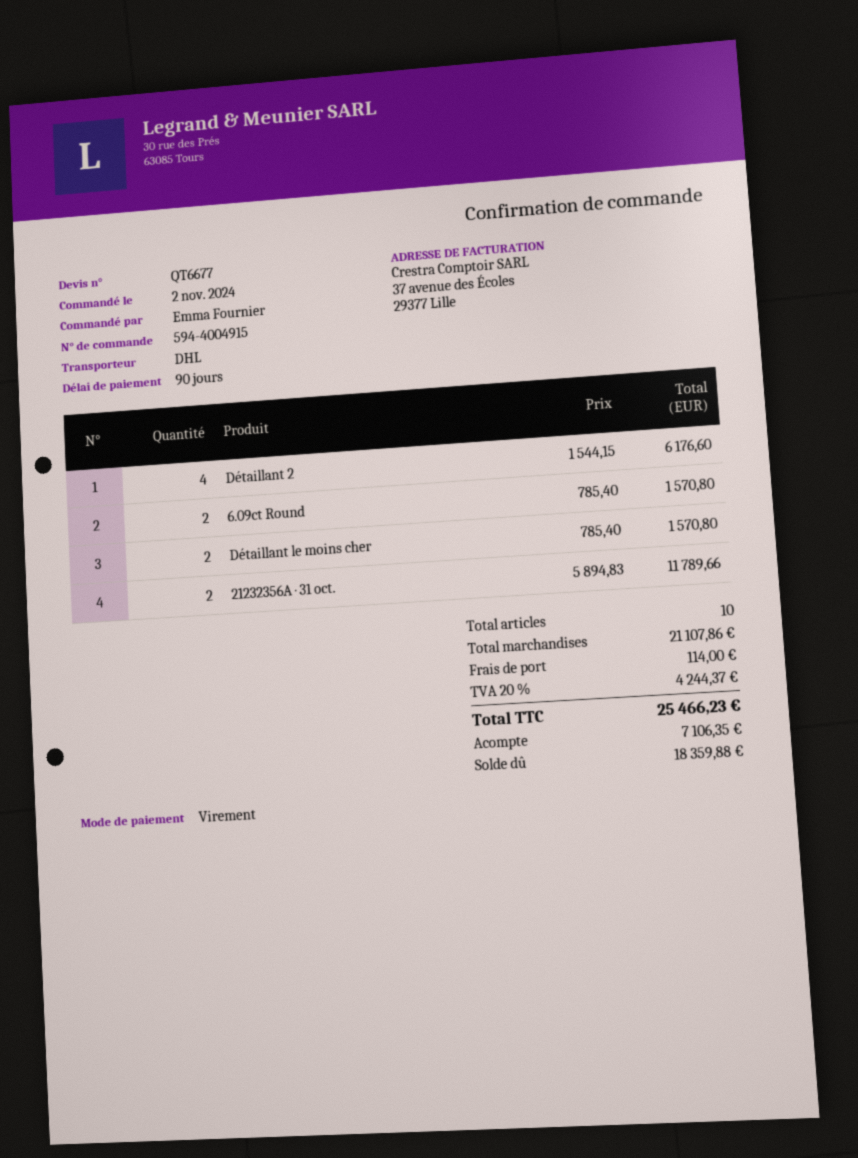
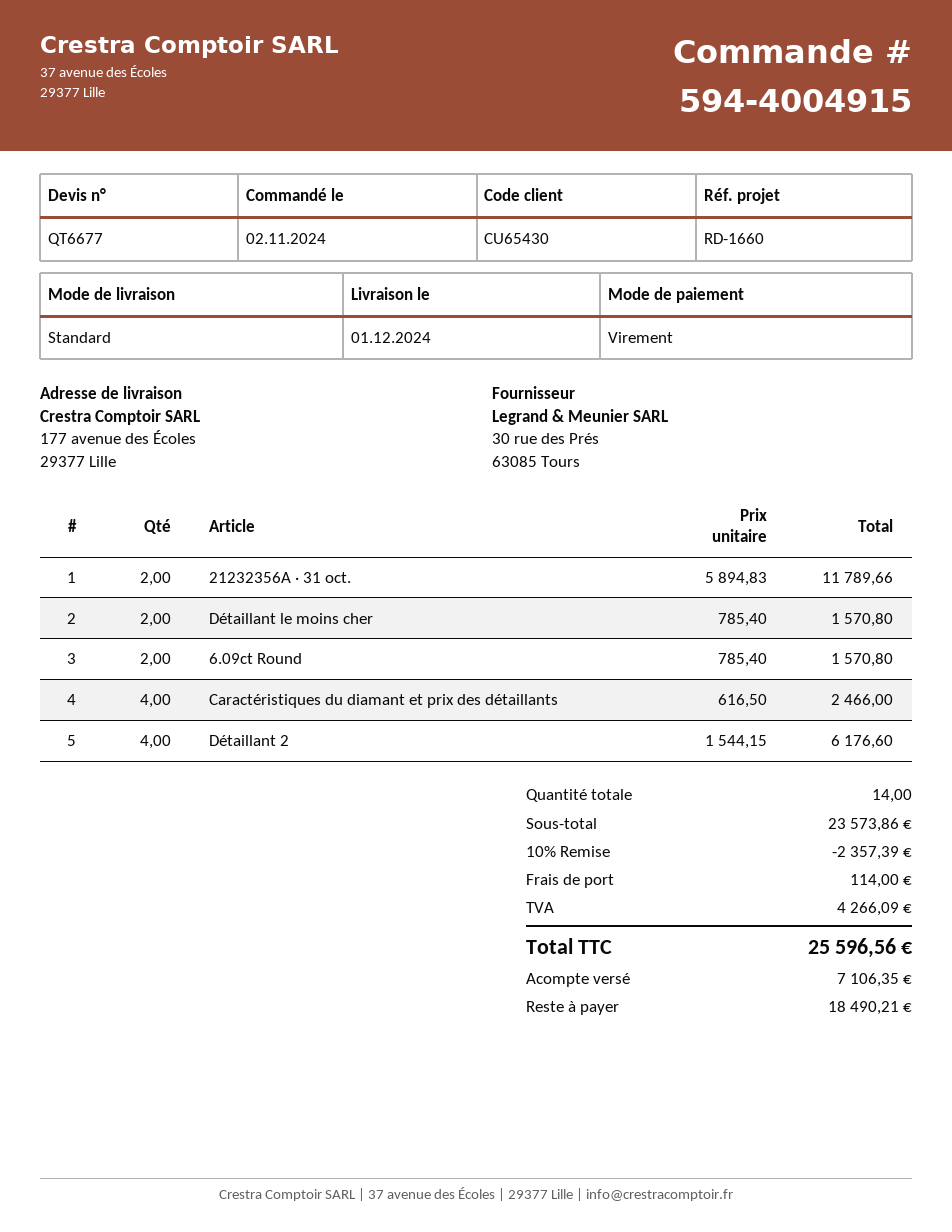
shipping method: DHL -> standard
Caractéristiques du diamant et prix des détaillants: none -> 4 x 616.50 = 2466.00
total quantity: 10 -> 14
subtotal: 21107.86 -> 23573.86
discount: none -> 10% = 2357.39
tax: 4244.37 -> 4266.09
total: 25466.23 -> 25596.56
balance: 18359.88 -> 18490.21

